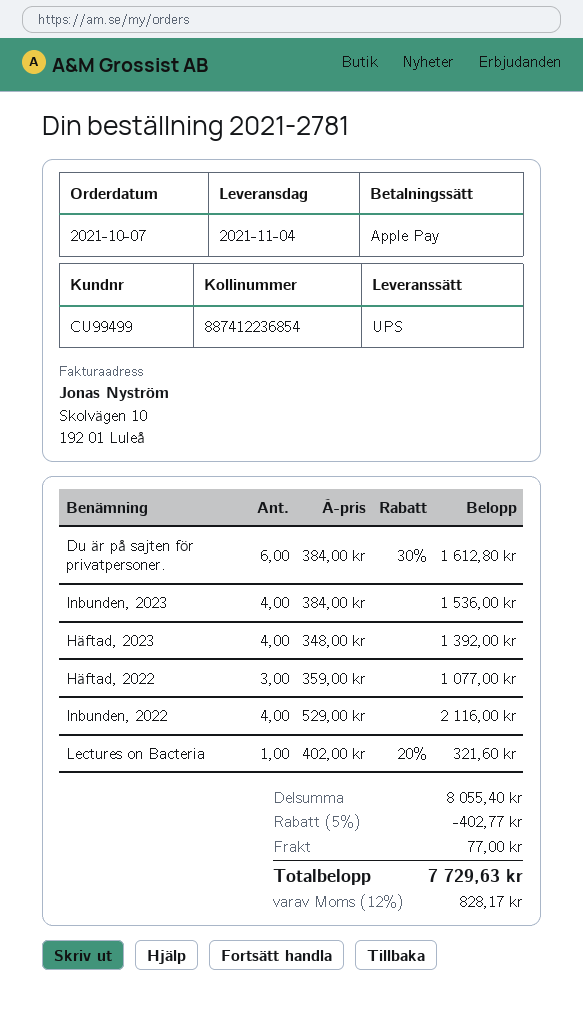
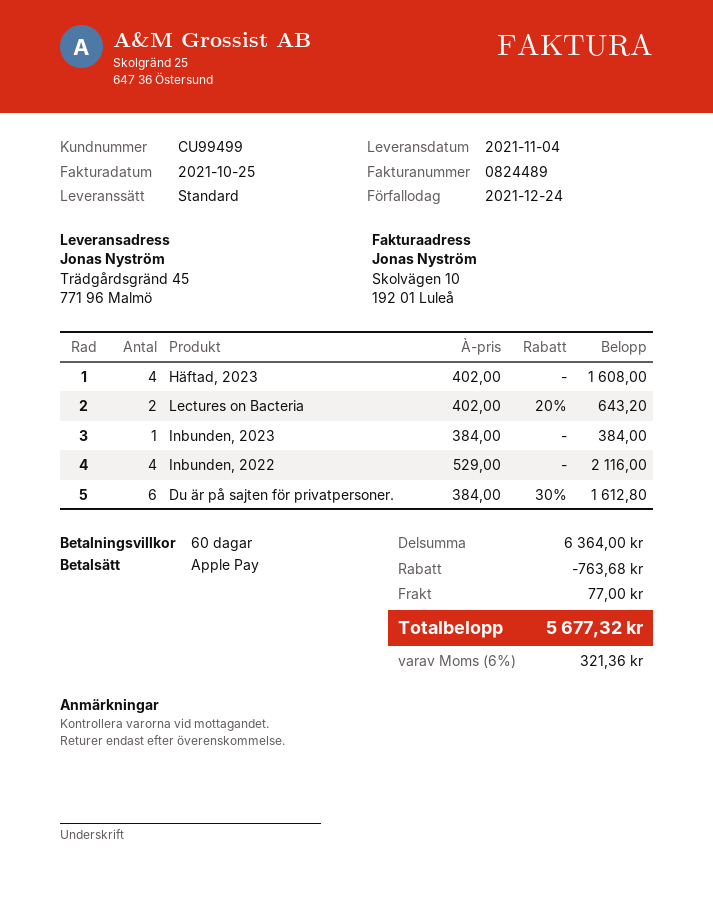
shipping method: UPS -> standard
Inbunden, 2023: 4 x 384.00 = 1536.00 -> 1 x 384.00 = 384.00
Häftad, 2023: 4 x 348.00 = 1392.00 -> 4 x 402.00 = 1608.00
Häftad, 2022: 3 x 359.00 = 1077.00 -> none
Lectures on Bacteria: 1 x 402.00 - 20% = 321.60 -> 2 x 402.00 - 20% = 643.20
subtotal: 8055.40 -> 6364.00
discount: 402.77 -> 763.68
tax: 12% = 828.17 -> 6% = 321.36
total: 7729.63 -> 5677.32

